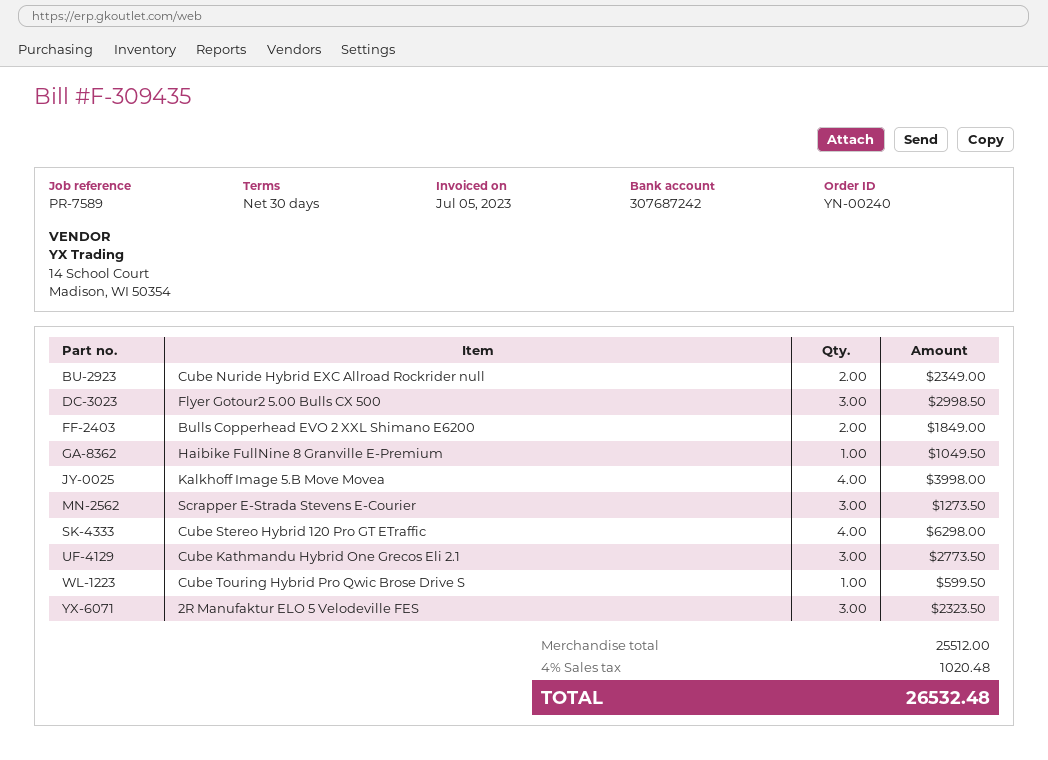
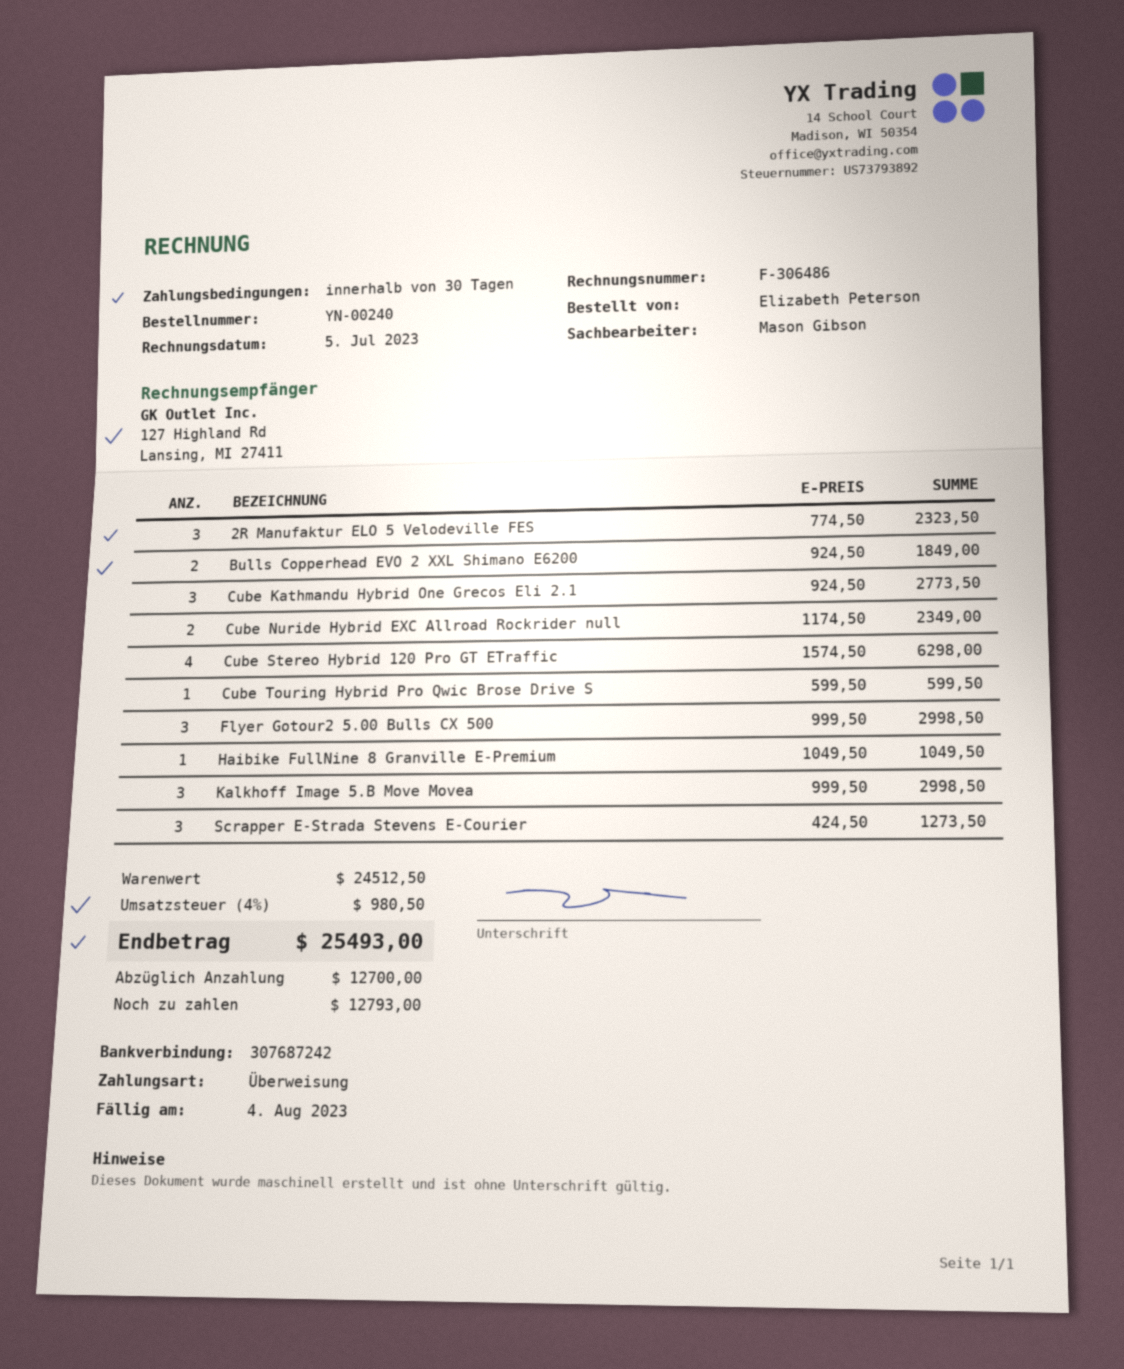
invoice number: F-309435 -> F-306486
Kalkhoff Image 5.B Move Movea: 4 for 3998.00 -> 3 for 2998.50
subtotal: 25512.00 -> 24512.50
tax: 4% = 1020.48 -> 4% = 980.50
total: 26532.48 -> 25493.00

